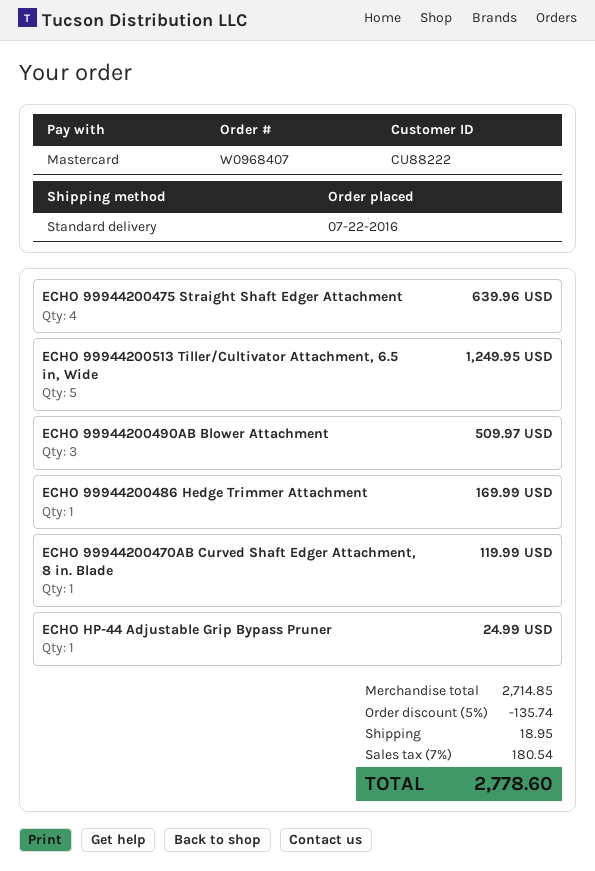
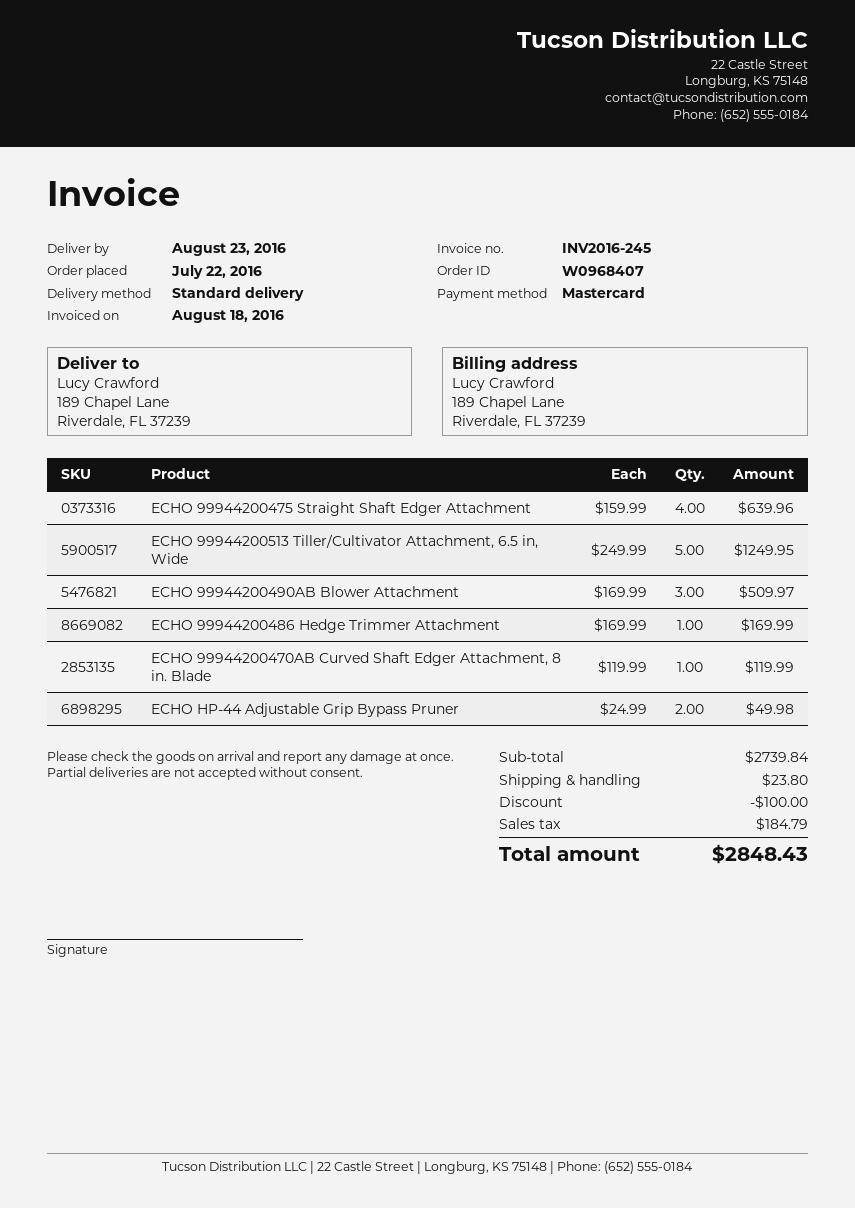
ECHO HP-44 Adjustable Grip Bypass Pruner: 1 for 24.99 -> 2 for 49.98
subtotal: 2714.85 -> 2739.84
discount: 135.74 -> 100.00
shipping: 18.95 -> 23.80
tax: 180.54 -> 184.79
total: 2778.60 -> 2848.43

